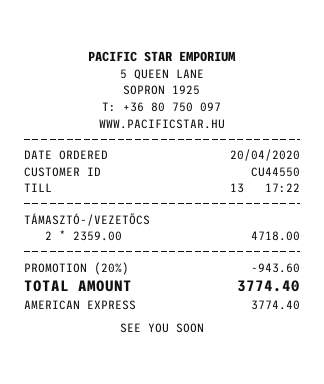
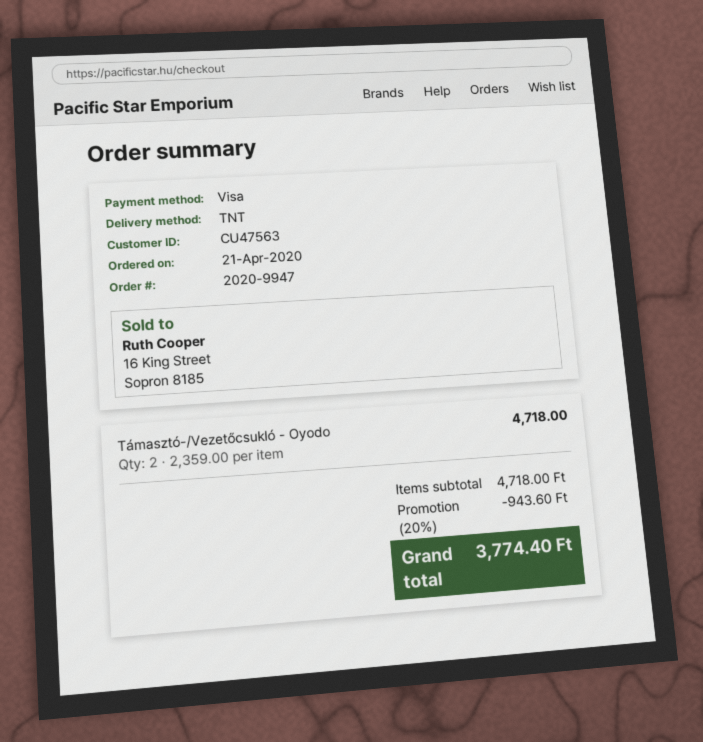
order date: 2020-04-20 -> 2020-04-21
customer number: CU44550 -> CU47563
payment method: American Express -> Visa

